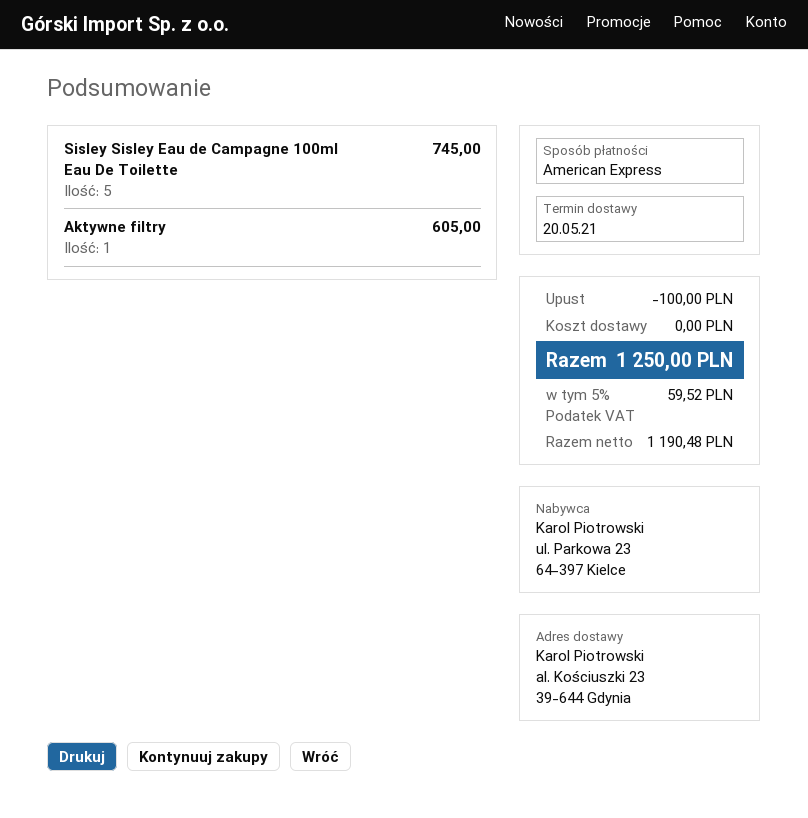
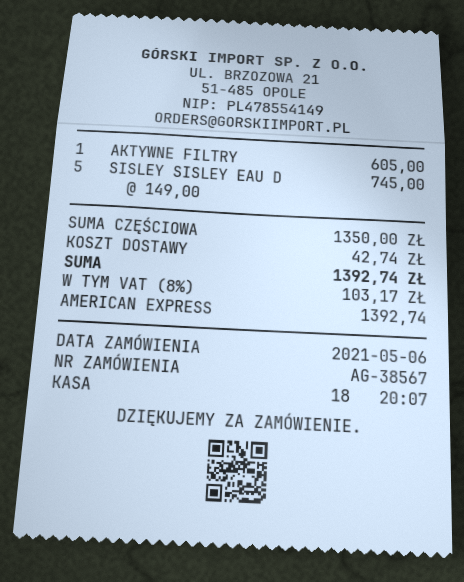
discount: 100.00 -> none
shipping: 0.00 -> 42.74
tax: 5% = 59.52 -> 8% = 103.17
total: 1250.00 -> 1392.74

